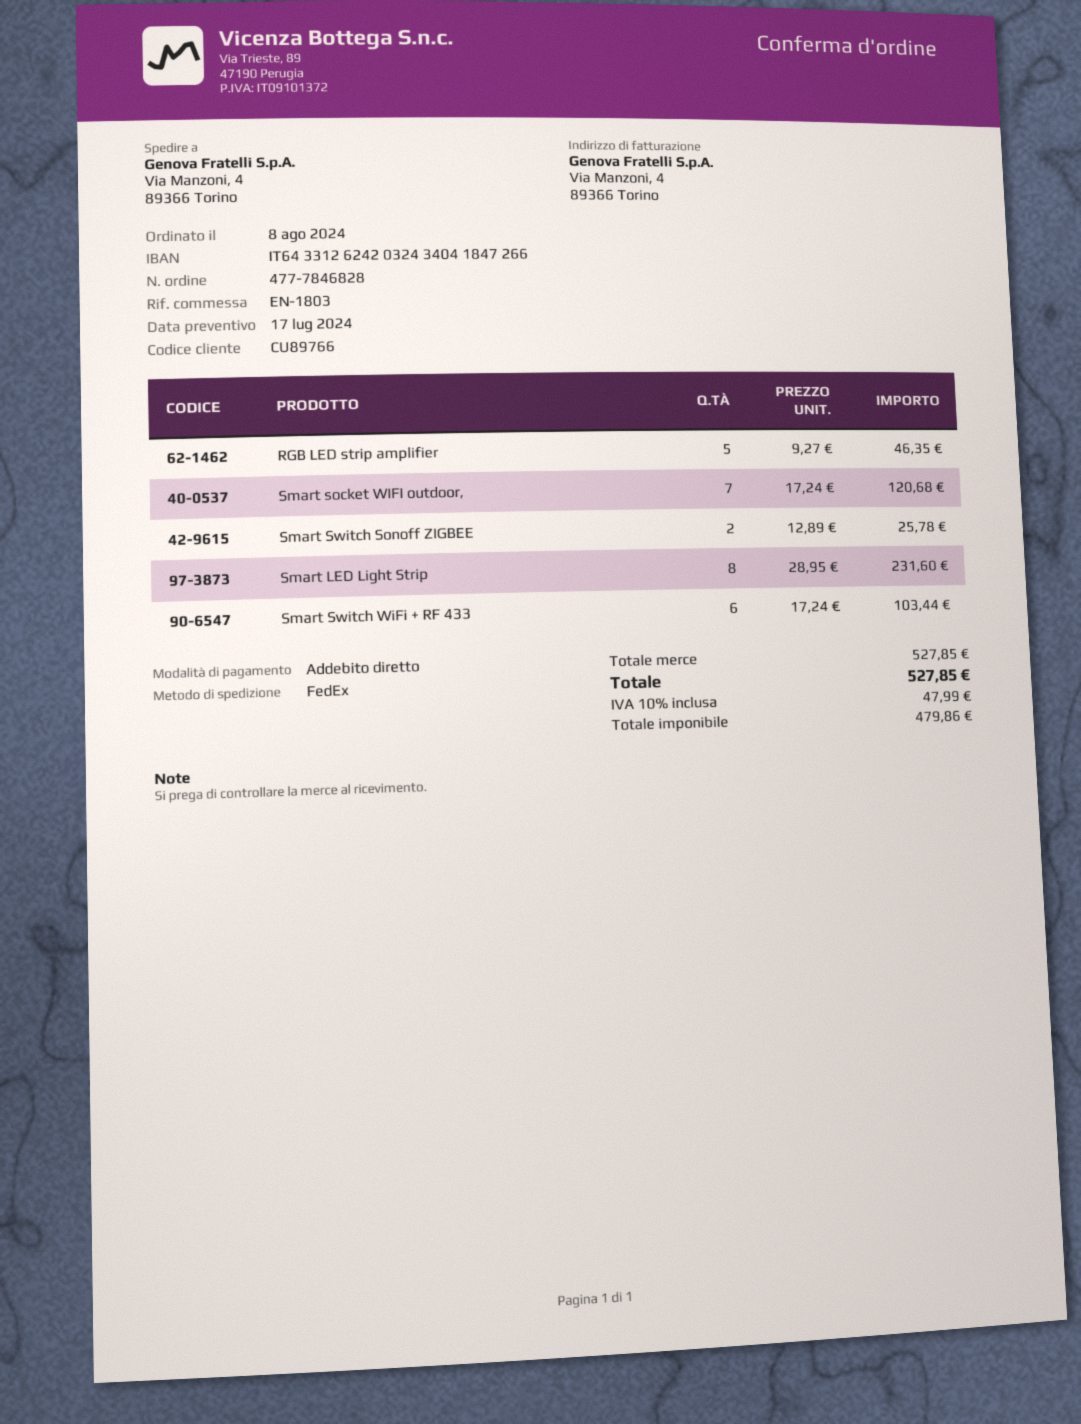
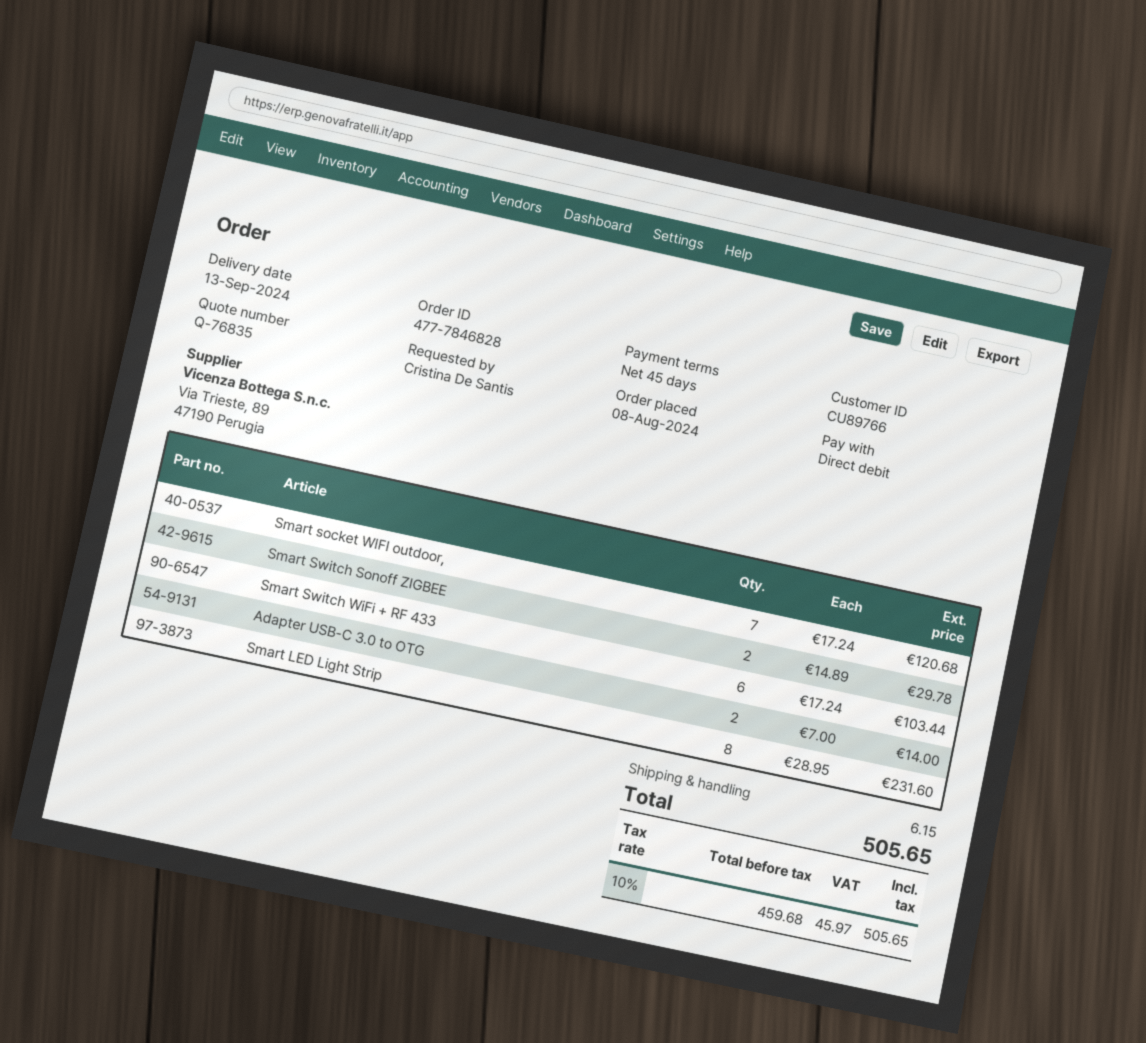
RGB LED strip amplifier: 5 x 9.27 = 46.35 -> none
Smart Switch Sonoff ZIGBEE: 2 x 12.89 = 25.78 -> 2 x 14.89 = 29.78
Adapter USB-C 3.0 to OTG: none -> 2 x 7.00 = 14.00
shipping: none -> 6.15
net: 479.86 -> 459.68
tax: 10% = 47.99 -> 10% = 45.97
total: 527.85 -> 505.65

